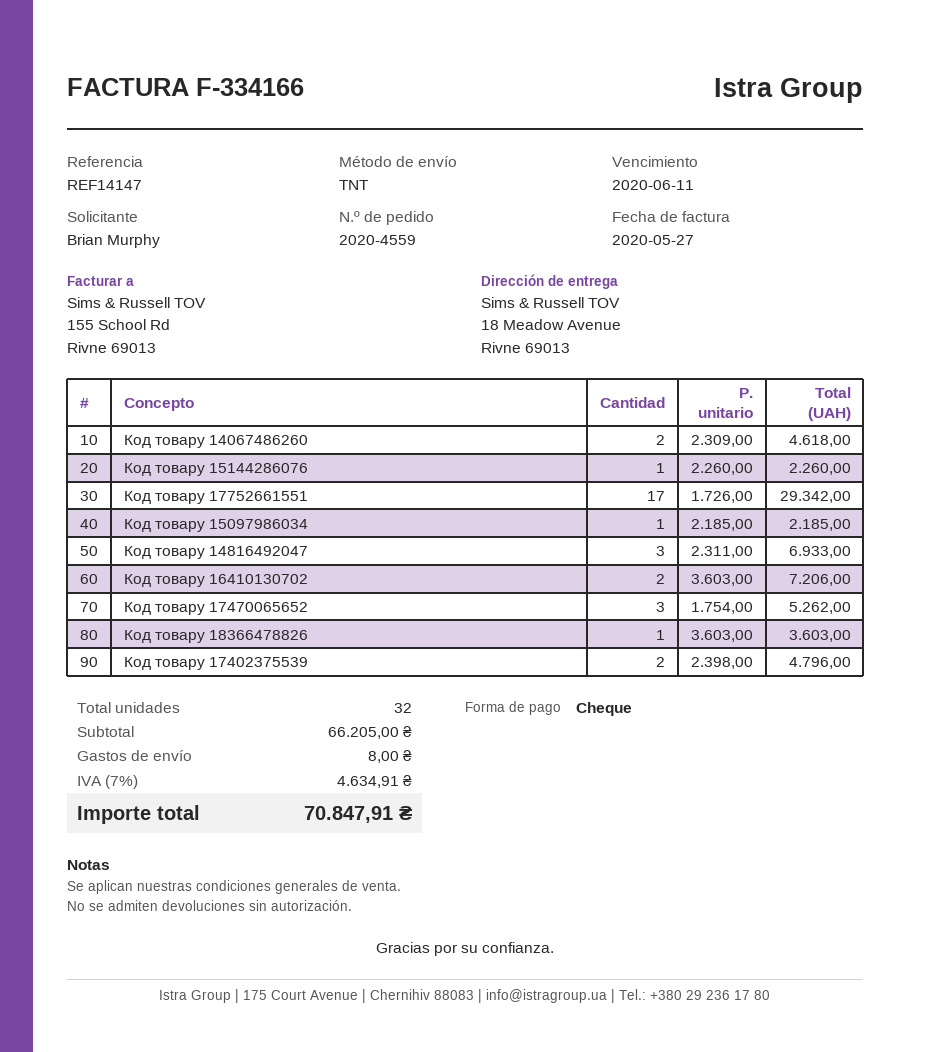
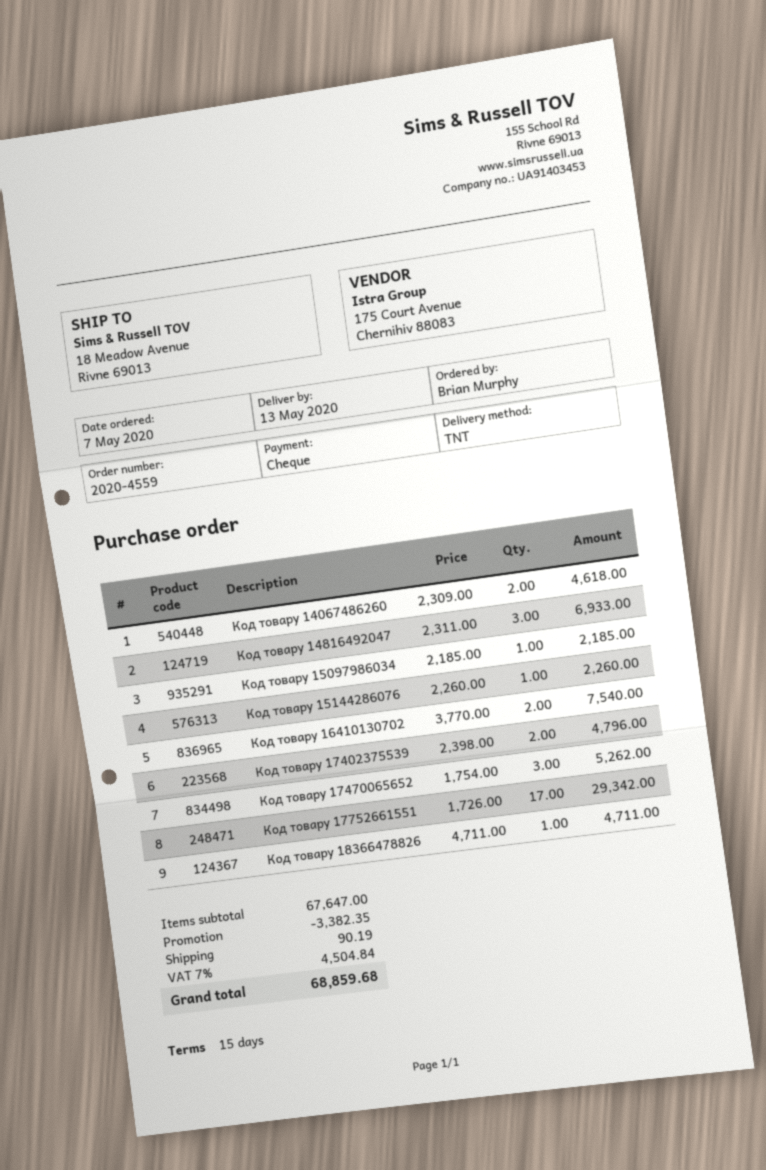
Код товару 16410130702: 2 x 3603.00 = 7206.00 -> 2 x 3770.00 = 7540.00
Код товару 18366478826: 1 x 3603.00 = 3603.00 -> 1 x 4711.00 = 4711.00
subtotal: 66205.00 -> 67647.00
discount: none -> 3382.35
shipping: 8.00 -> 90.19
tax: 7% = 4634.91 -> 7% = 4504.84
total: 70847.91 -> 68859.68

